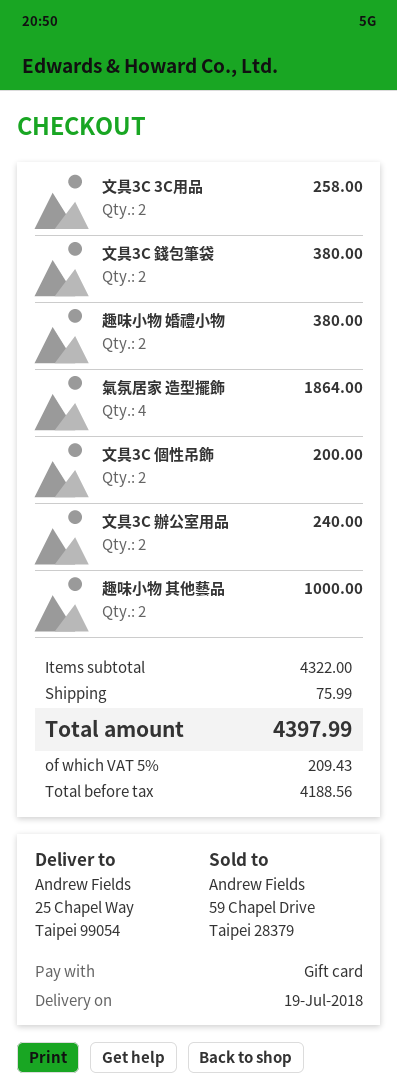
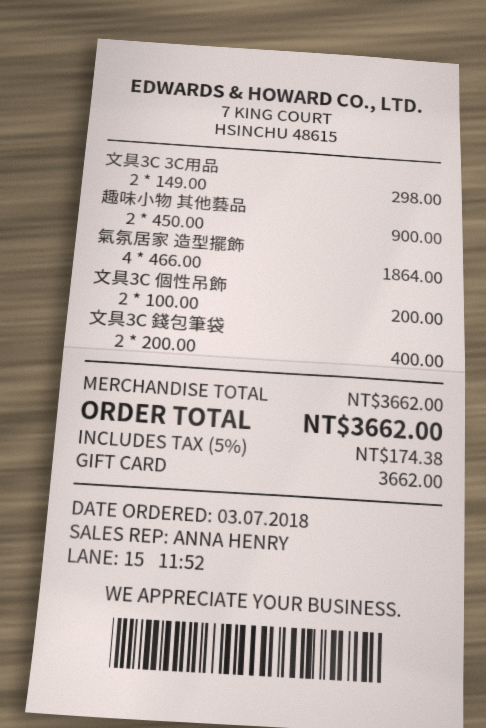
文具3C 3C用品: 2 for 258.00 -> 2 for 298.00
文具3C 錢包筆袋: 2 for 380.00 -> 2 for 400.00
趣味小物 婚禮小物: 2 for 380.00 -> none
文具3C 辦公室用品: 2 for 240.00 -> none
趣味小物 其他藝品: 2 for 1000.00 -> 2 for 900.00
subtotal: 4322.00 -> 3662.00
shipping: 75.99 -> none
tax: 5% = 209.43 -> 5% = 174.38
total: 4397.99 -> 3662.00

